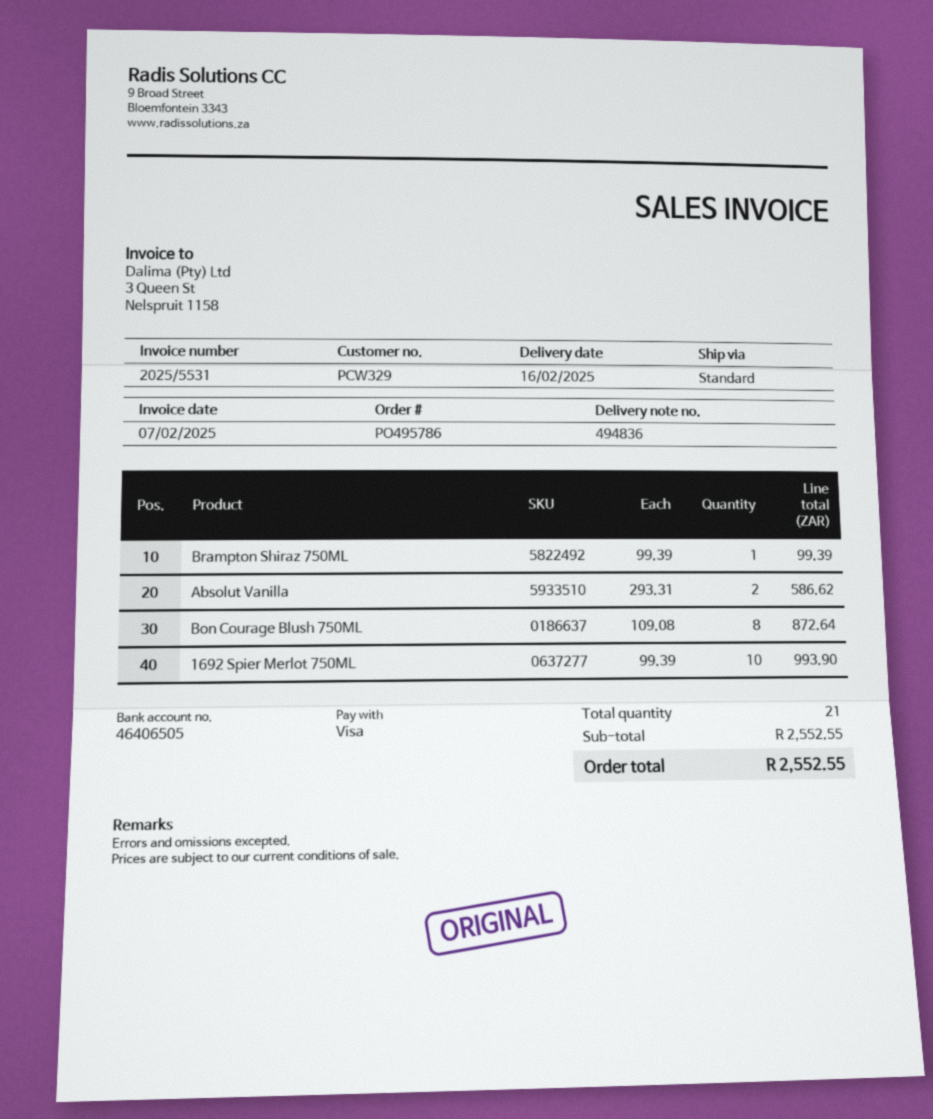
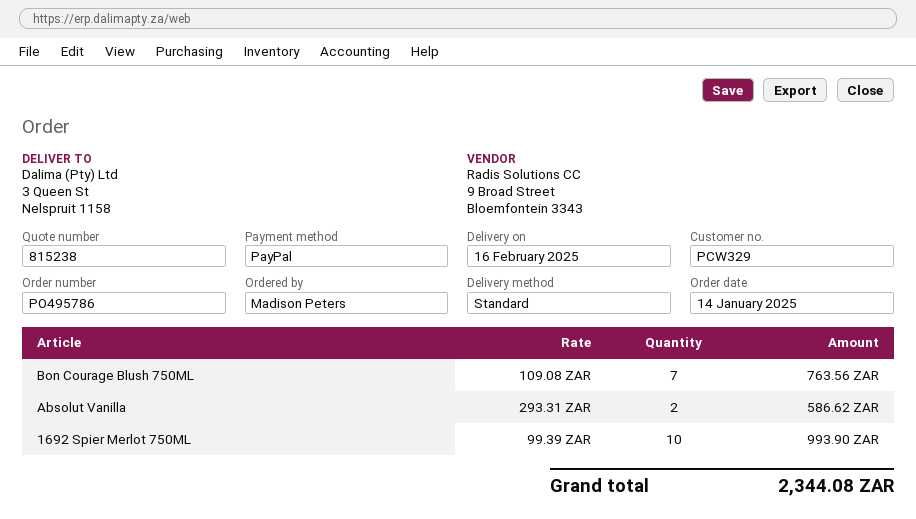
payment method: Visa -> PayPal
Brampton Shiraz 750ML: 1 x 99.39 = 99.39 -> none
Bon Courage Blush 750ML: 8 x 109.08 = 872.64 -> 7 x 109.08 = 763.56
total: 2552.55 -> 2344.08

